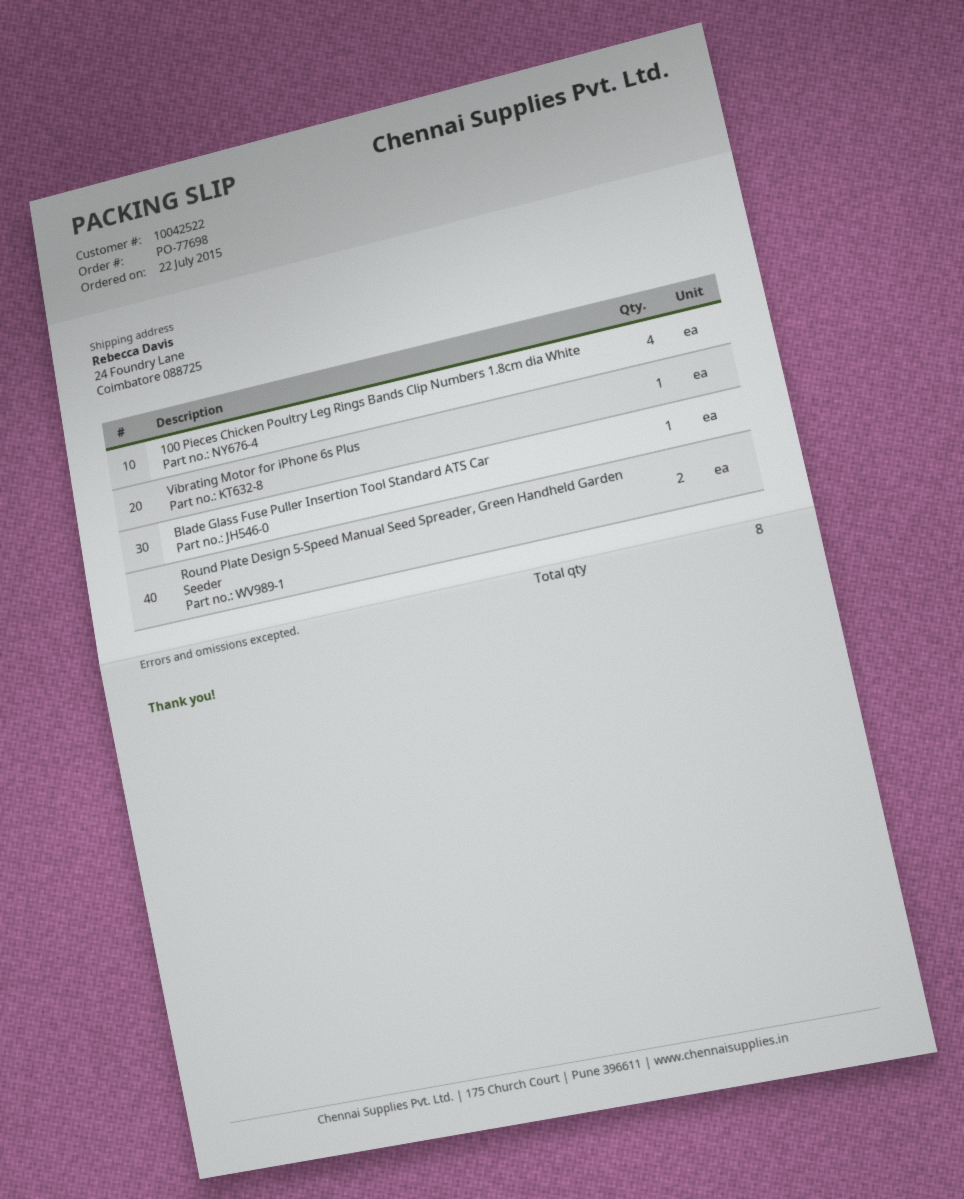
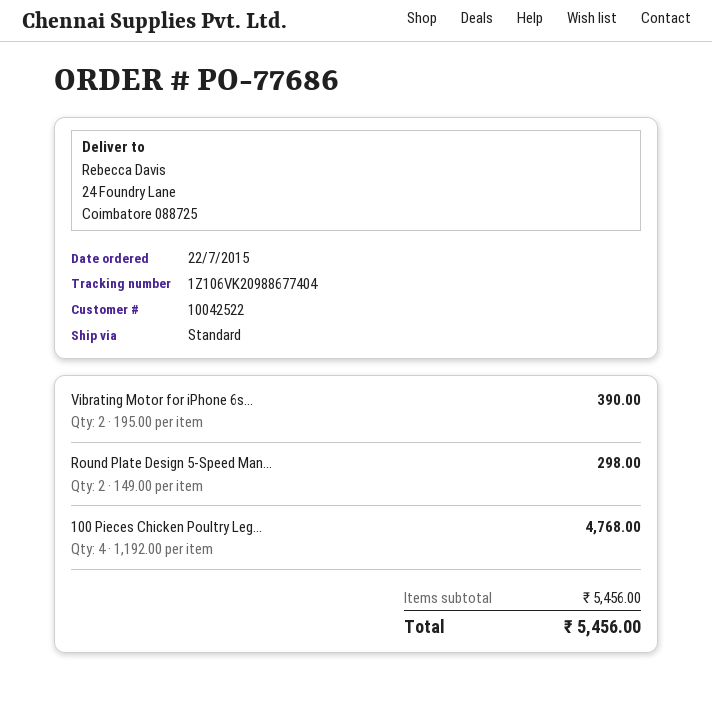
order number: PO-77698 -> PO-77686
Vibrating Motor for iPhone 6s Plus: 1 -> 2
Blade Glass Fuse Puller Insertion Tool Standard ATS Car: 1 -> none

